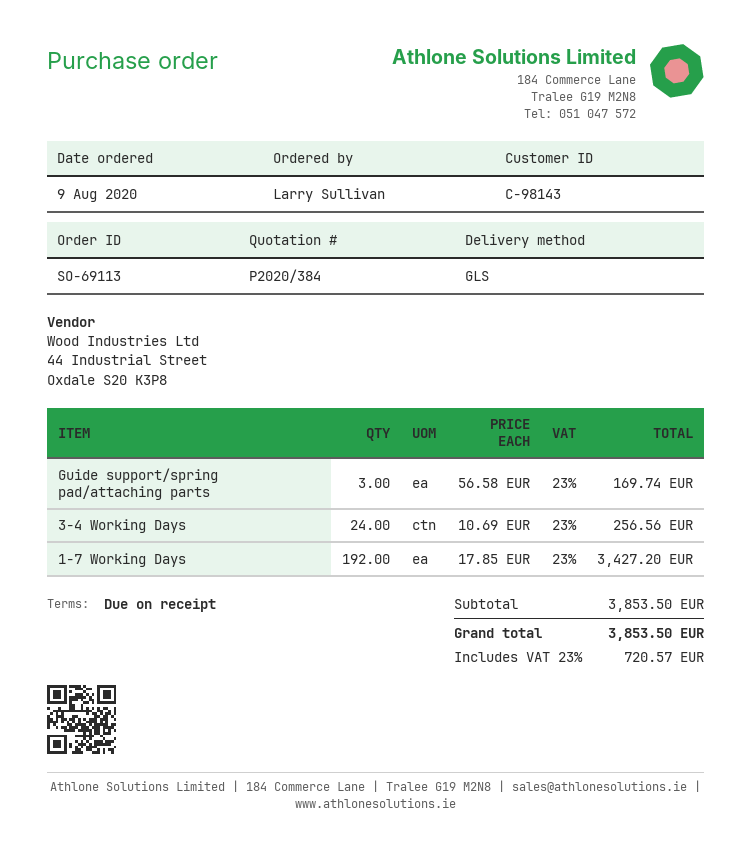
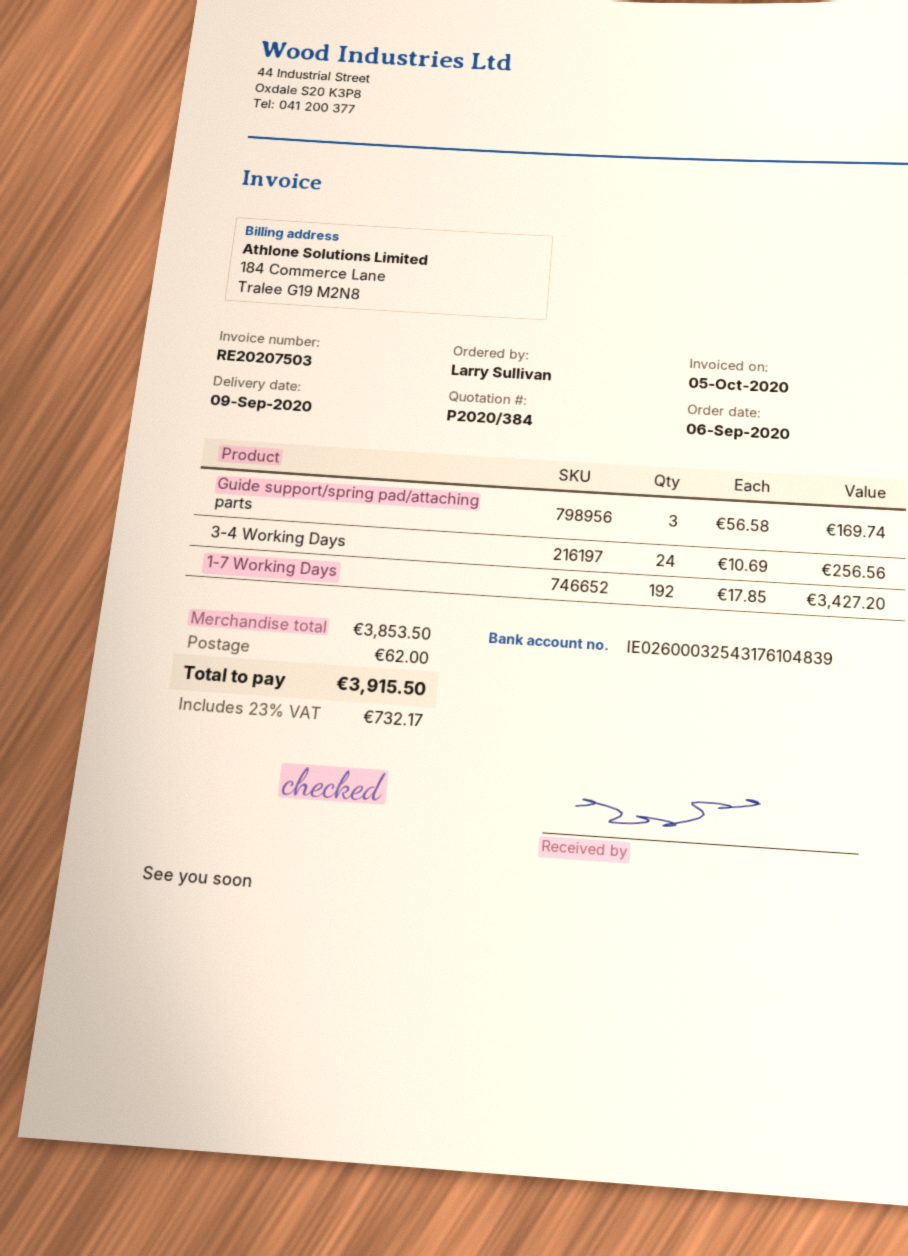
order date: 2020-08-09 -> 2020-09-06
shipping: none -> 62.00
tax: 23% = 720.57 -> 23% = 732.17
total: 3853.50 -> 3915.50

